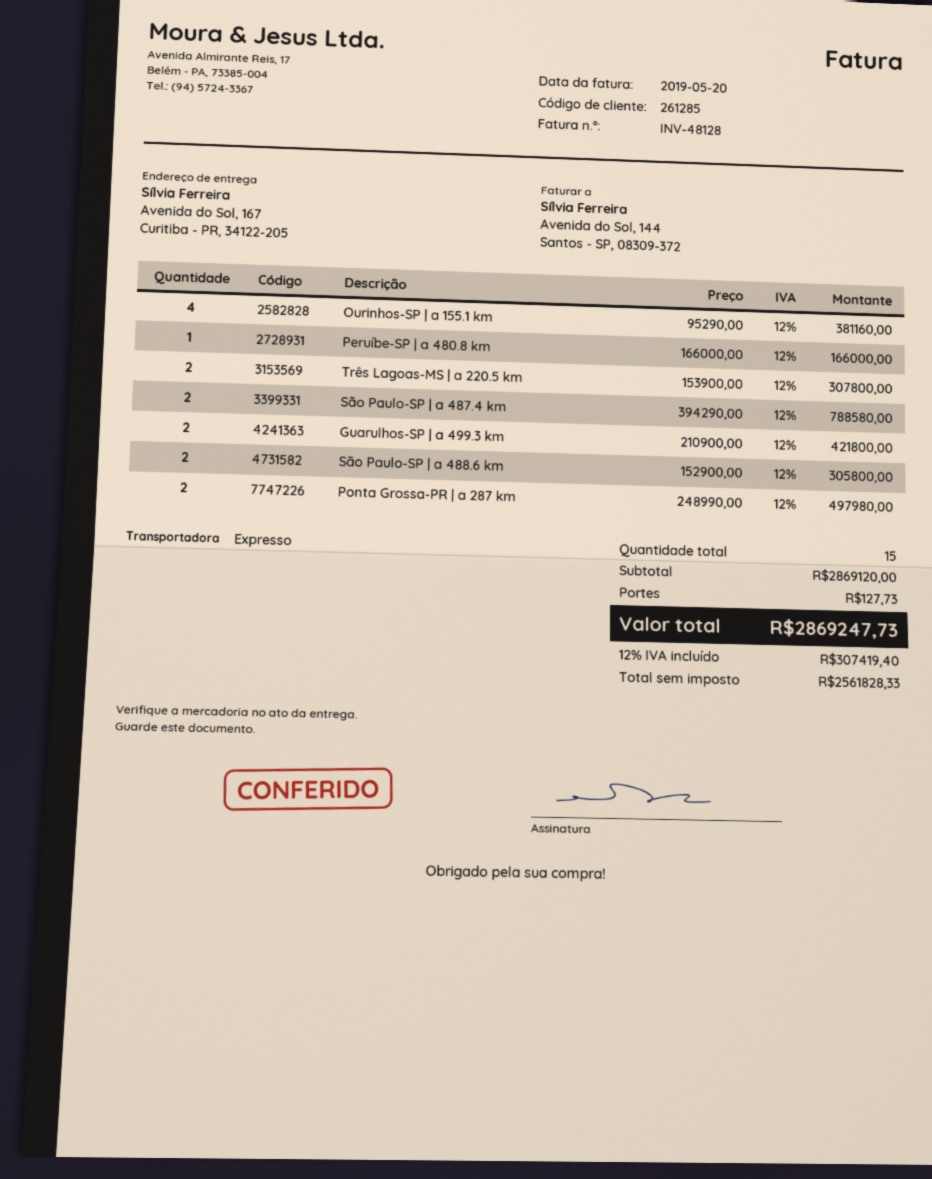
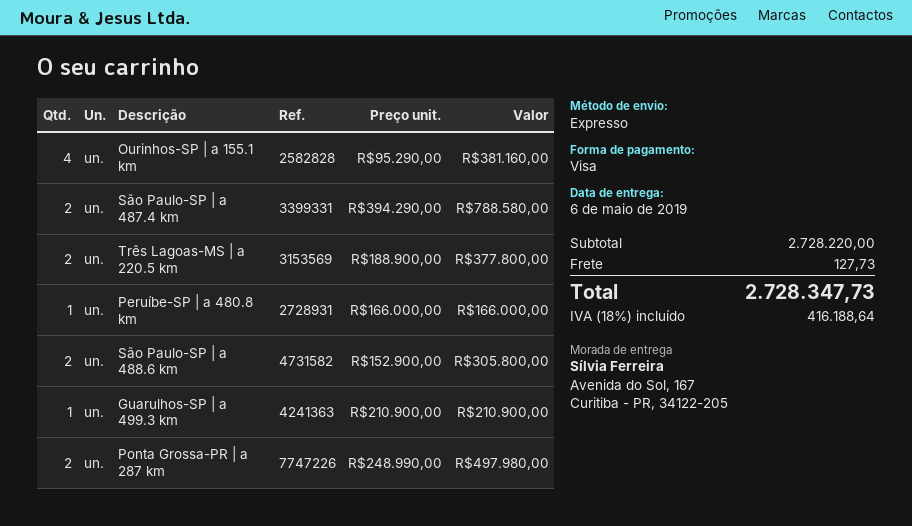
Três Lagoas-MS | a 220.5 km: 2 x 153900.00 = 307800.00 -> 2 x 188900.00 = 377800.00
Guarulhos-SP | a 499.3 km: 2 x 210900.00 = 421800.00 -> 1 x 210900.00 = 210900.00
subtotal: 2869120.00 -> 2728220.00
tax: 12% = 307419.40 -> 18% = 416188.64
total: 2869247.73 -> 2728347.73

